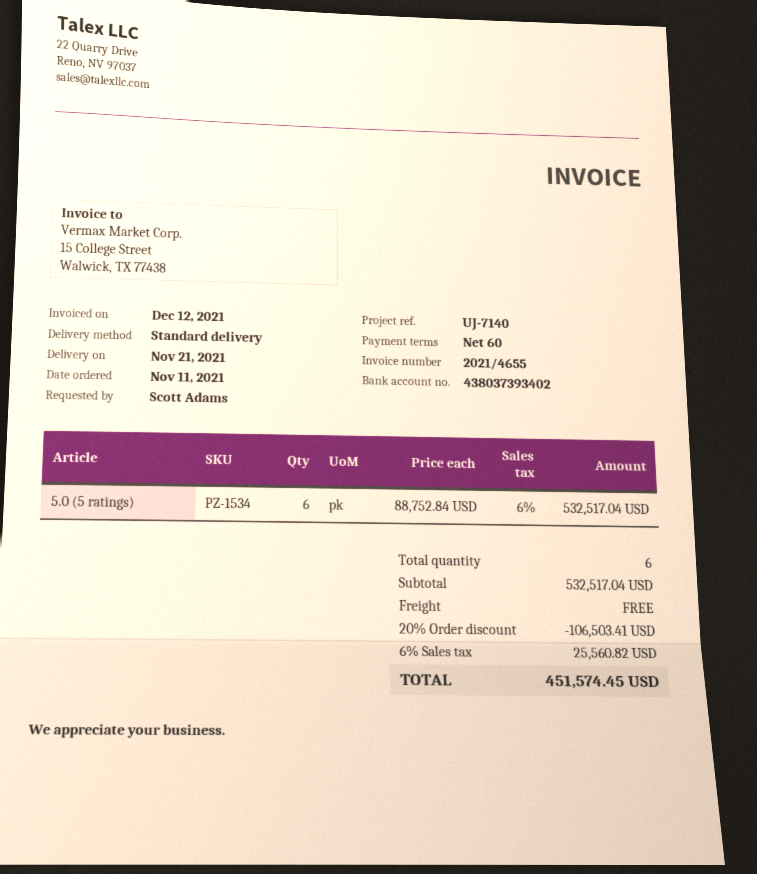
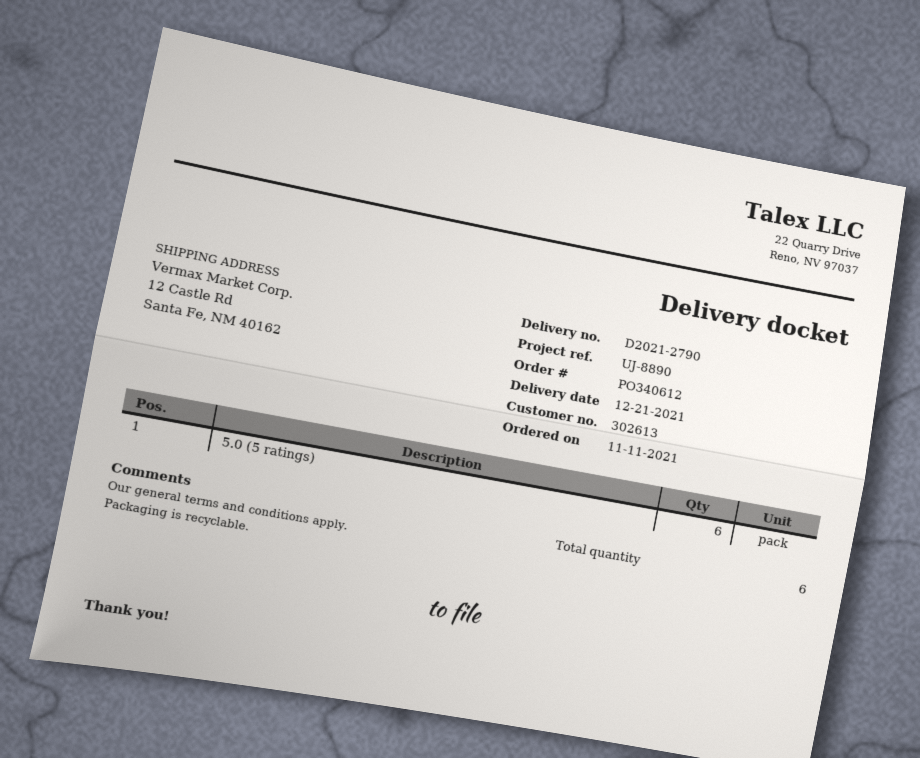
delivery date: 2021-11-21 -> 2021-12-21
reference: UJ-7140 -> UJ-8890

